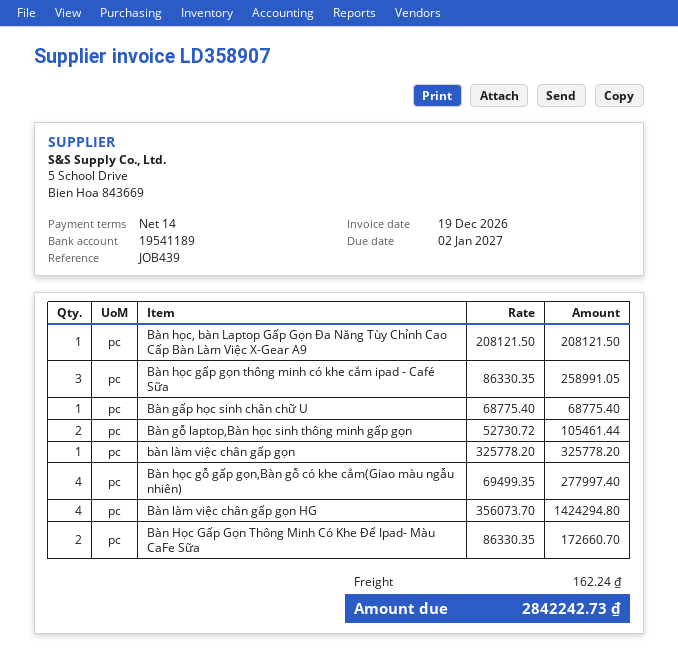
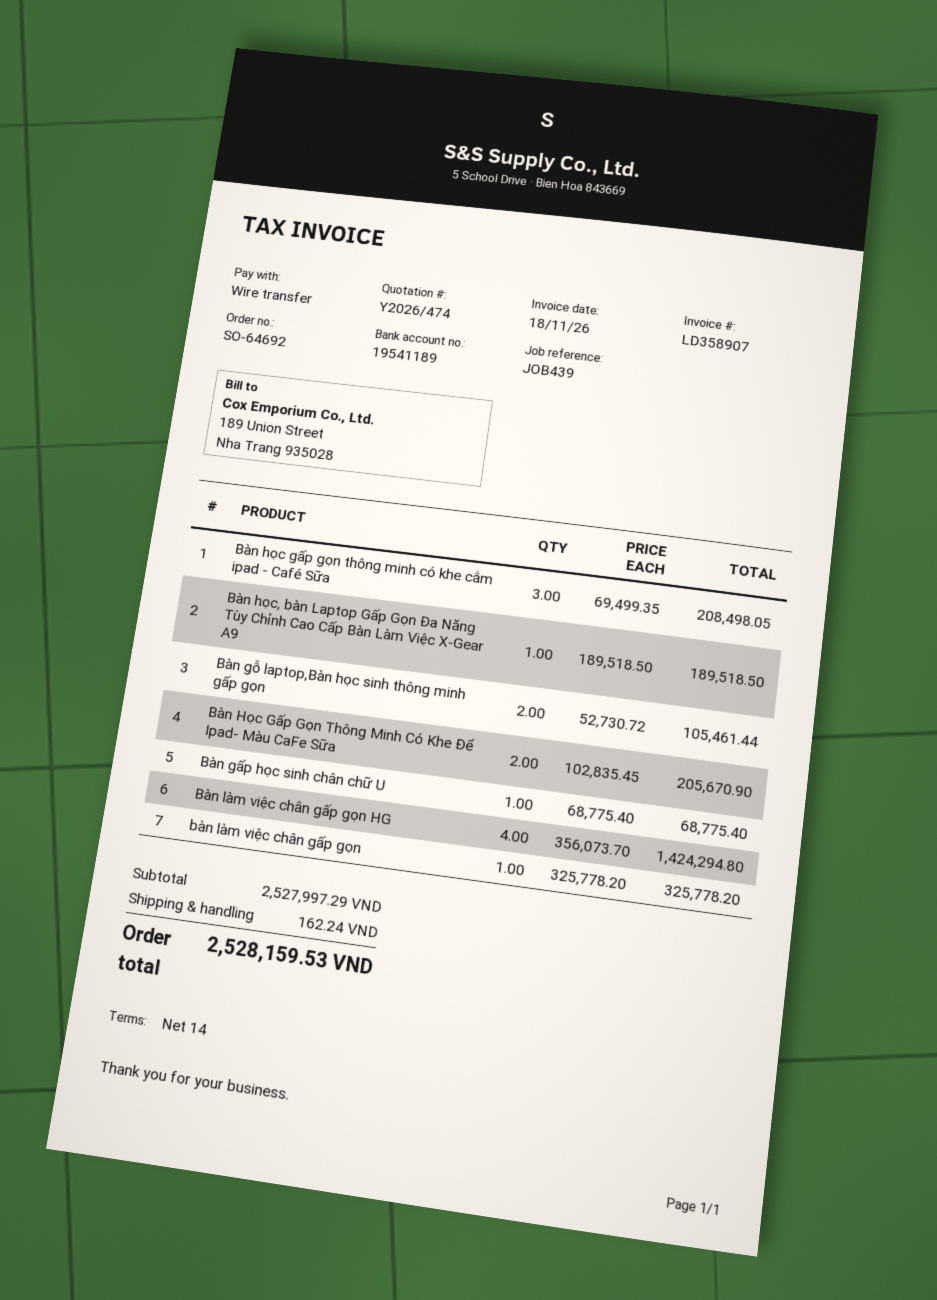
invoice date: 2026-12-19 -> 2026-11-18
Bàn học, bàn Laptop Gấp Gọn Đa Năng Tùy Chỉnh Cao Cấp Bàn Làm Việc X-Gear A9: 1 x 208121.50 = 208121.50 -> 1 x 189518.50 = 189518.50
Bàn học gấp gọn thông minh có khe cắm ipad - Café Sữa: 3 x 86330.35 = 258991.05 -> 3 x 69499.35 = 208498.05
Bàn học gỗ gấp gọn,Bàn gỗ có khe cắm(Giao màu ngẫu nhiên): 4 x 69499.35 = 277997.40 -> none
Bàn Học Gấp Gọn Thông Minh Có Khe Để Ipad- Màu CaFe Sữa: 2 x 86330.35 = 172660.70 -> 2 x 102835.45 = 205670.90
total: 2842242.73 -> 2528159.53

